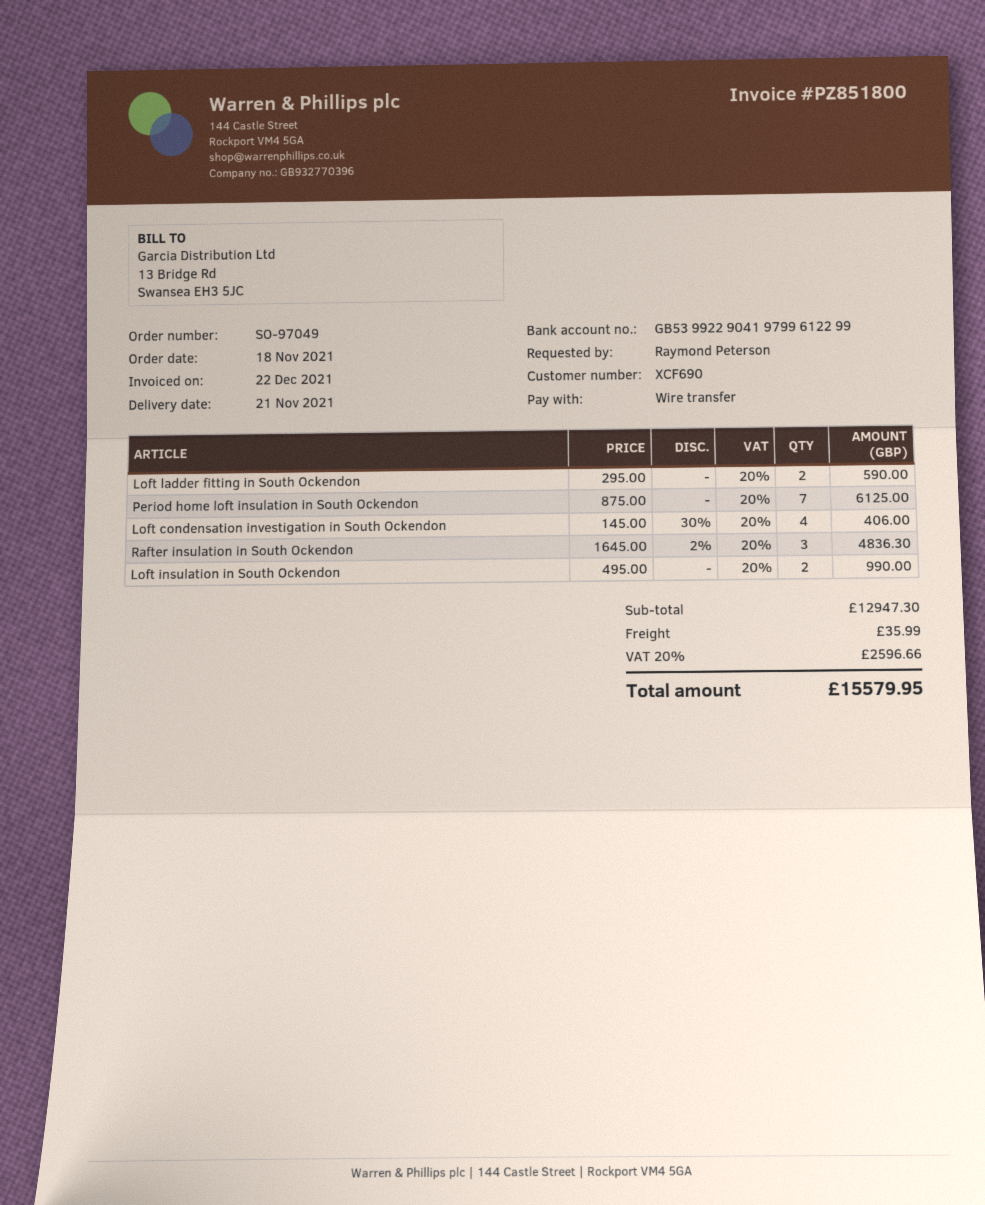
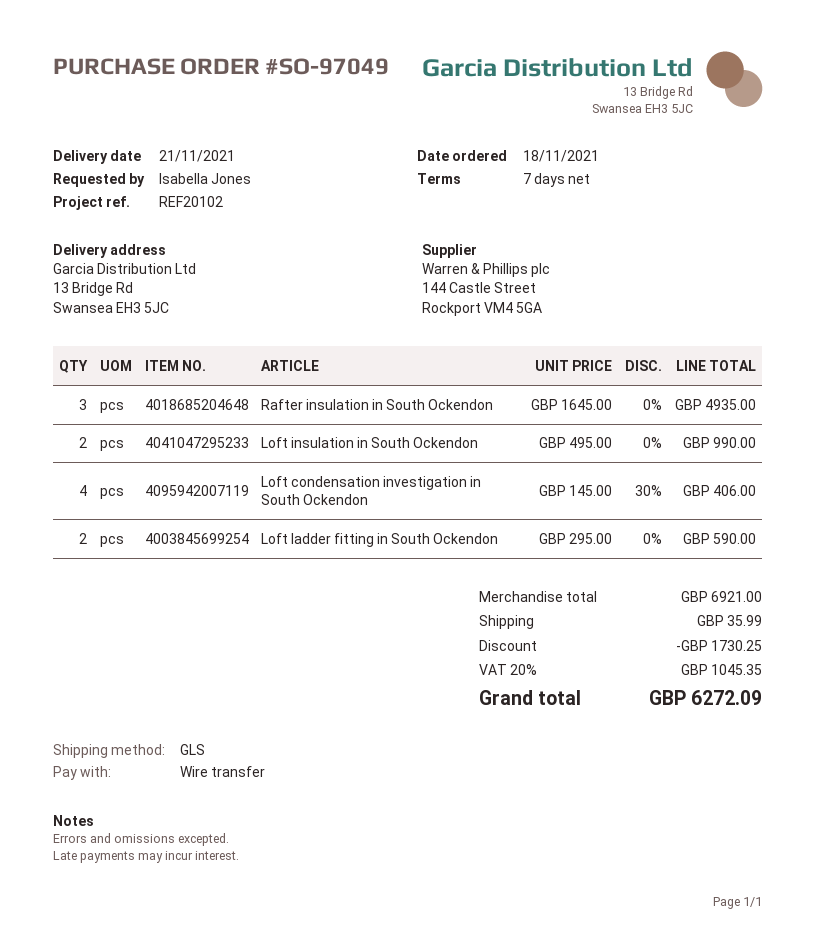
ordered by: Raymond Peterson -> Isabella Jones
Period home loft insulation in South Ockendon: 7 x 875.00 = 6125.00 -> none
Rafter insulation in South Ockendon: 3 x 1645.00 - 2% = 4836.30 -> 3 x 1645.00 = 4935.00
subtotal: 12947.30 -> 6921.00
discount: none -> 1730.25
tax: 20% = 2596.66 -> 20% = 1045.35
total: 15579.95 -> 6272.09

